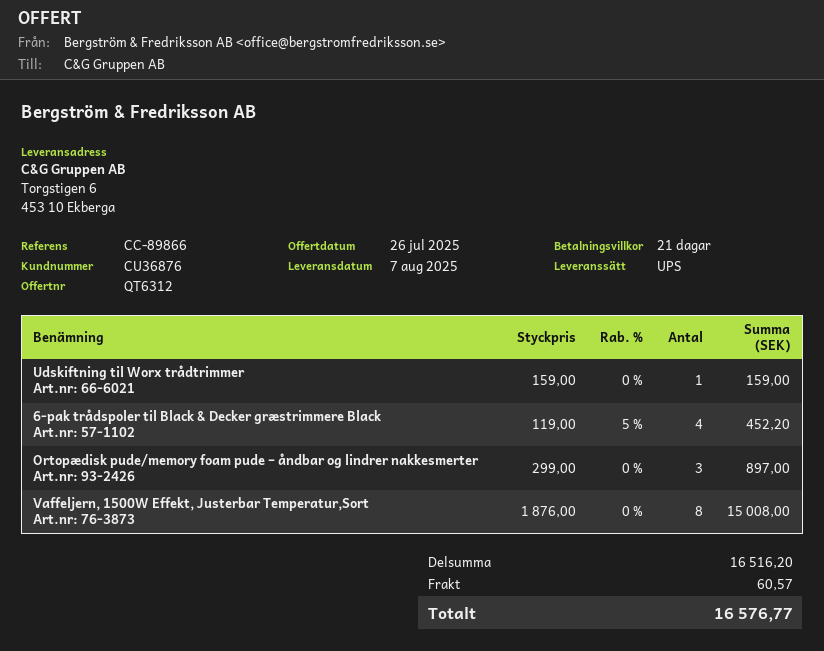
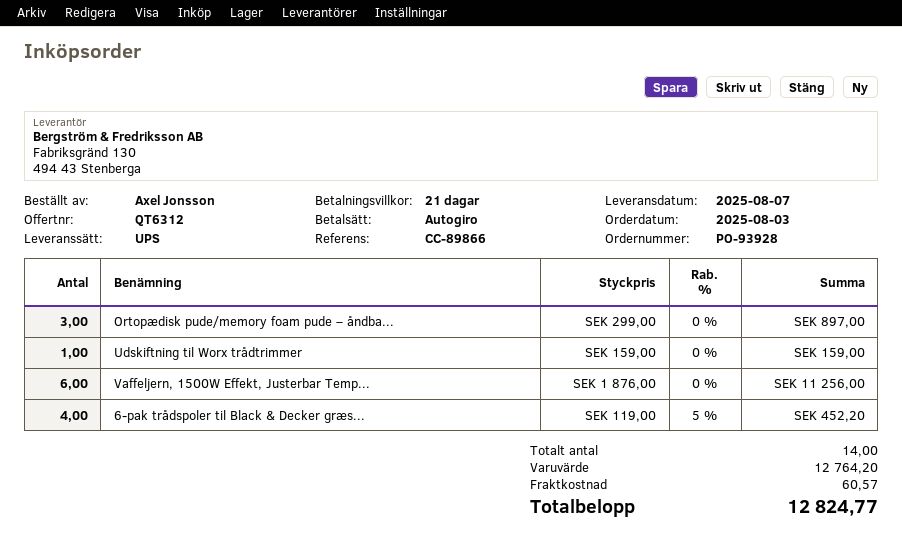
Vaffeljern, 1500W Effekt, Justerbar Temperatur,Sort: 8 x 1876.00 = 15008.00 -> 6 x 1876.00 = 11256.00
subtotal: 16516.20 -> 12764.20
total: 16576.77 -> 12824.77

